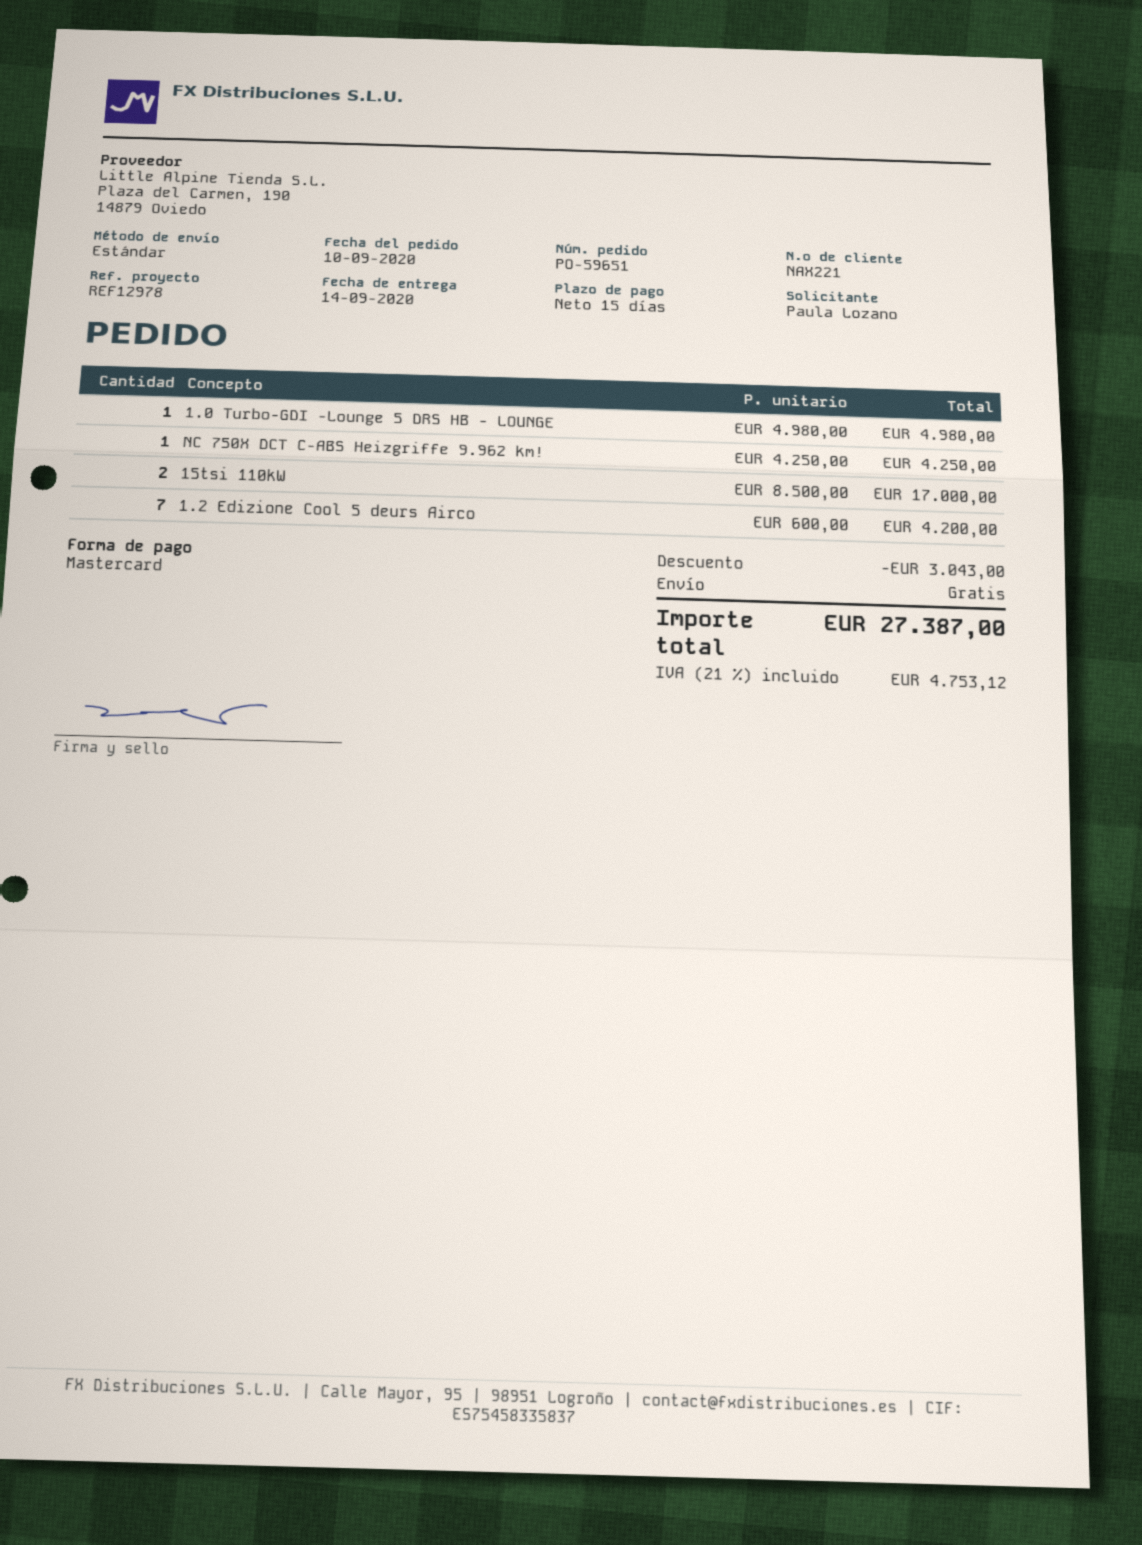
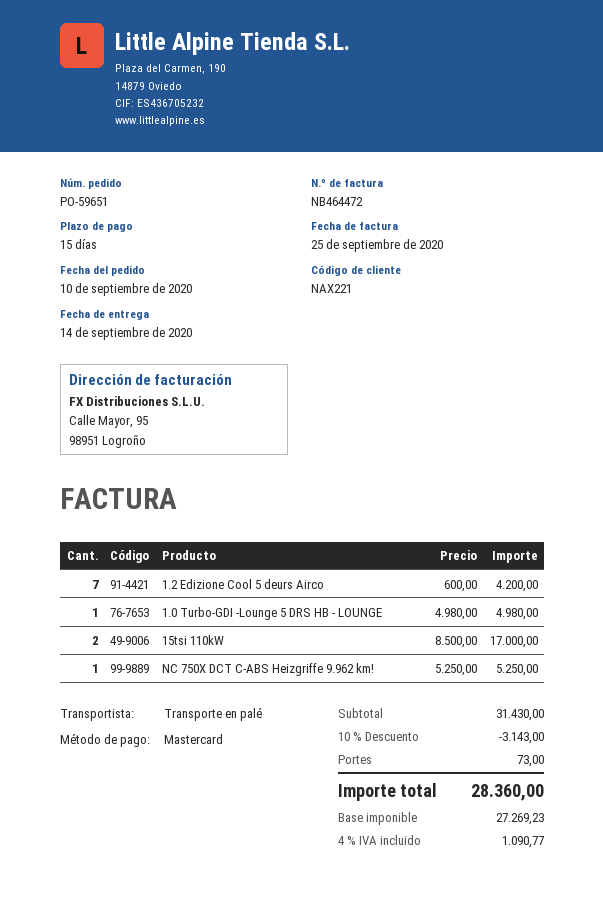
shipping method: standard -> pallet freight
NC 750X DCT C-ABS Heizgriffe 9.962 km!: 1 x 4250.00 = 4250.00 -> 1 x 5250.00 = 5250.00
discount: 3043.00 -> 3143.00
shipping: 0.00 -> 73.00
tax: 21% = 4753.12 -> 4% = 1090.77
total: 27387.00 -> 28360.00

